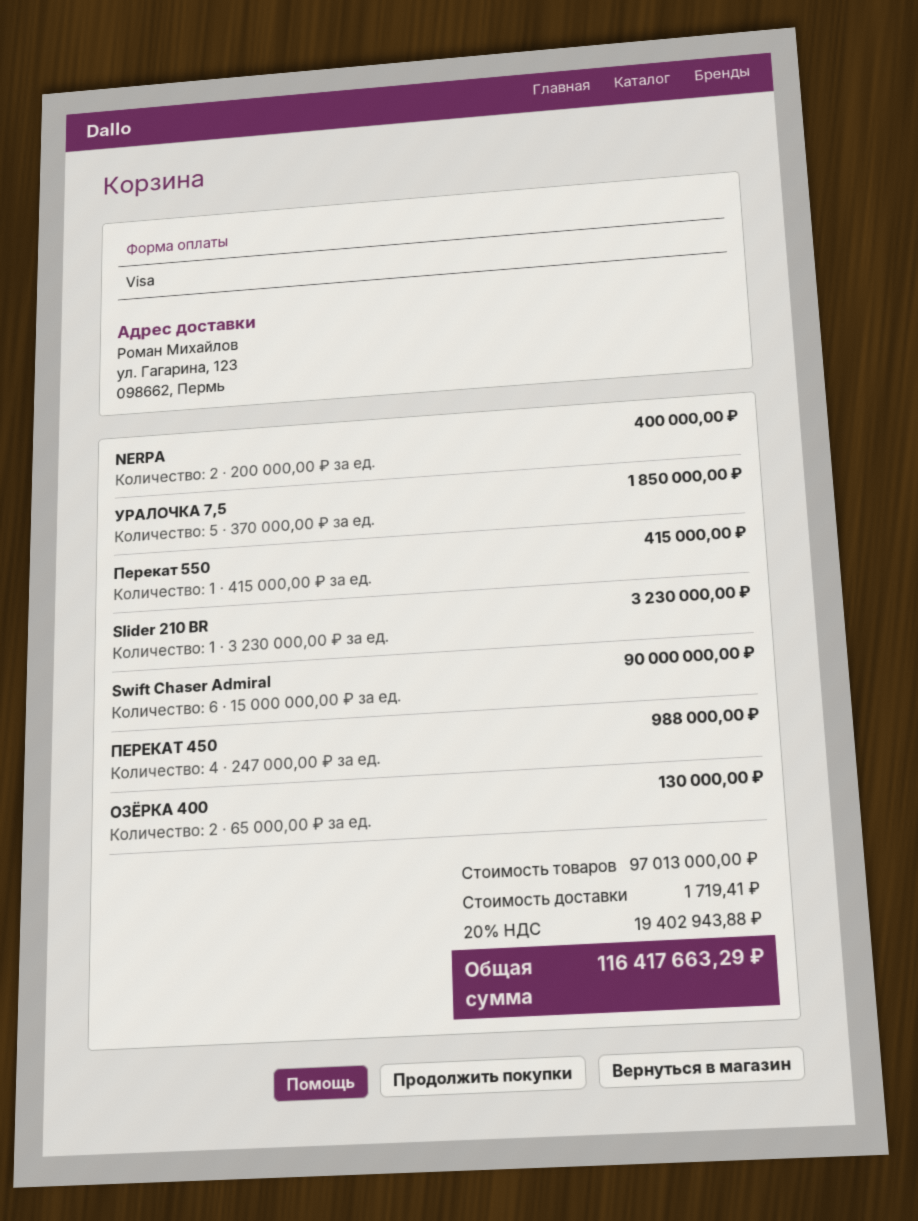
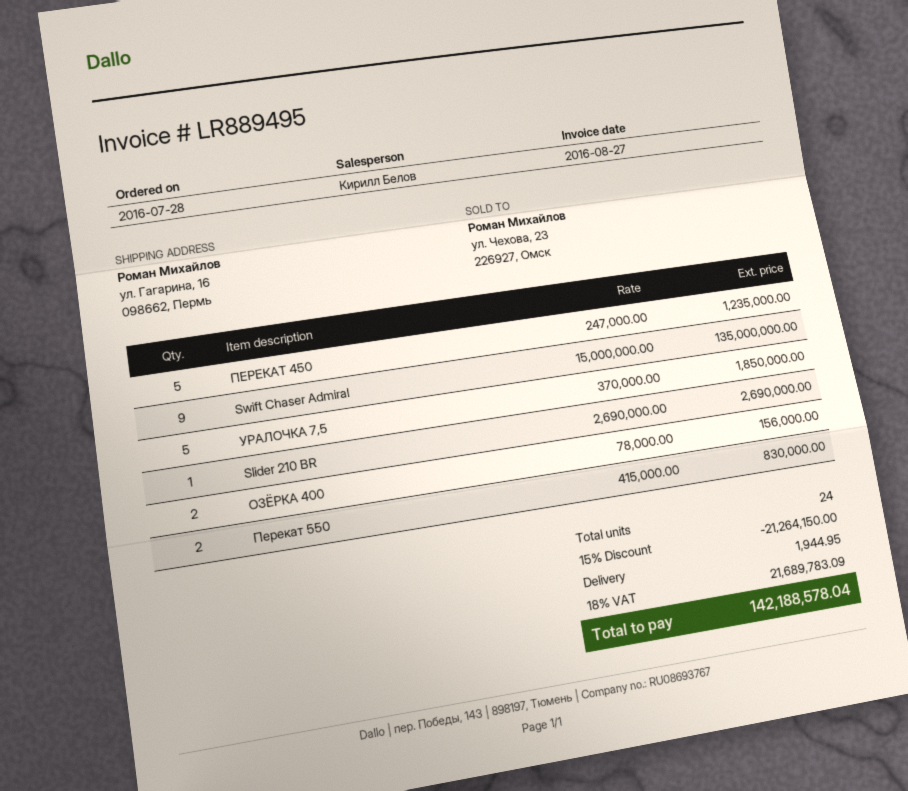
ship to: ул. Гагарина, 123, 098662, Пермь -> ул. Гагарина, 16, 098662, Пермь
NERPA: 2 x 200000.00 = 400000.00 -> none
Перекат 550: 1 x 415000.00 = 415000.00 -> 2 x 415000.00 = 830000.00
Slider 210 BR: 1 x 3230000.00 = 3230000.00 -> 1 x 2690000.00 = 2690000.00
Swift Chaser Admiral: 6 x 15000000.00 = 90000000.00 -> 9 x 15000000.00 = 135000000.00
ПЕРЕКАТ 450: 4 x 247000.00 = 988000.00 -> 5 x 247000.00 = 1235000.00
ОЗЁРКА 400: 2 x 65000.00 = 130000.00 -> 2 x 78000.00 = 156000.00
discount: none -> 15% = 21264150.00
shipping: 1719.41 -> 1944.95
tax: 20% = 19402943.88 -> 18% = 21689783.09
total: 116417663.29 -> 142188578.04

